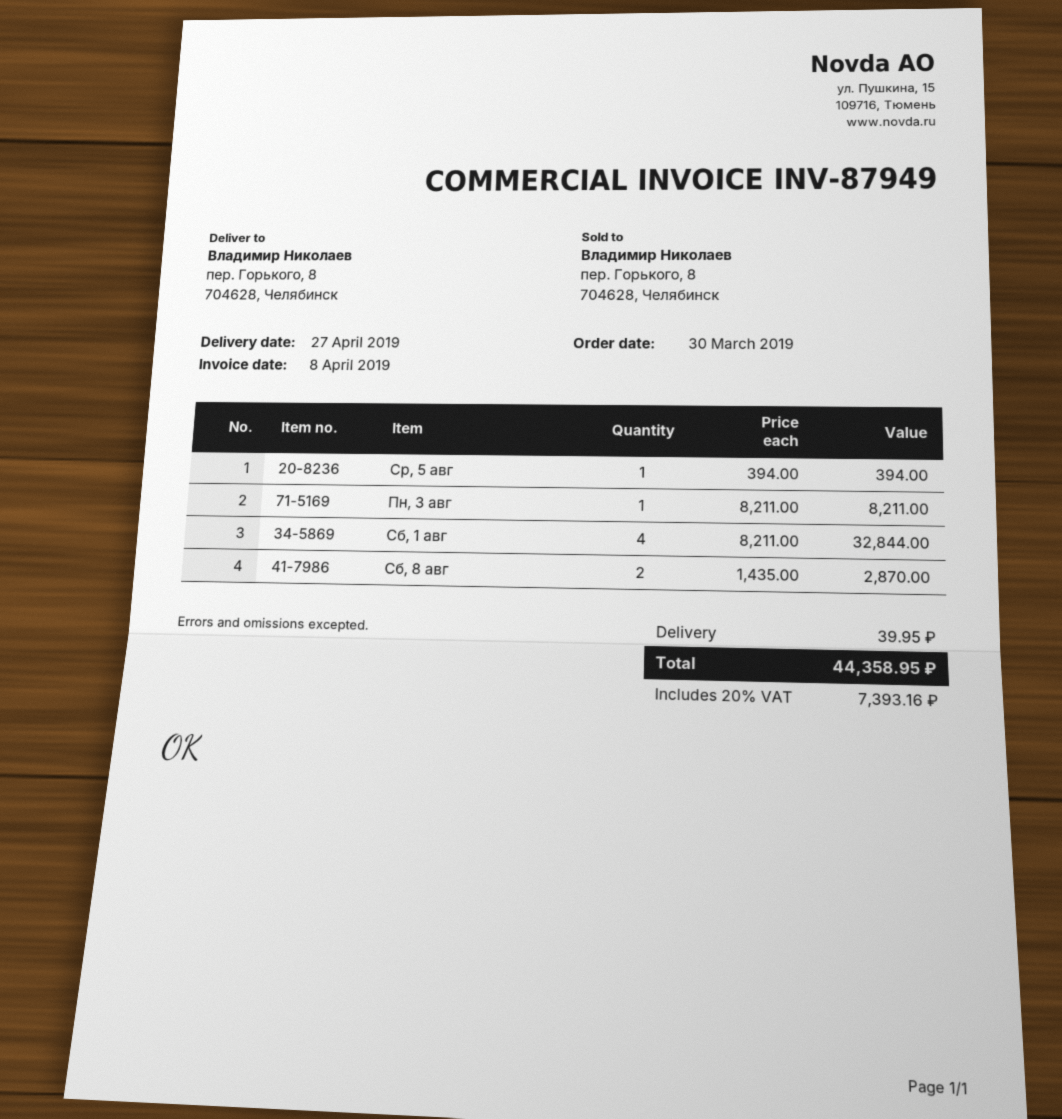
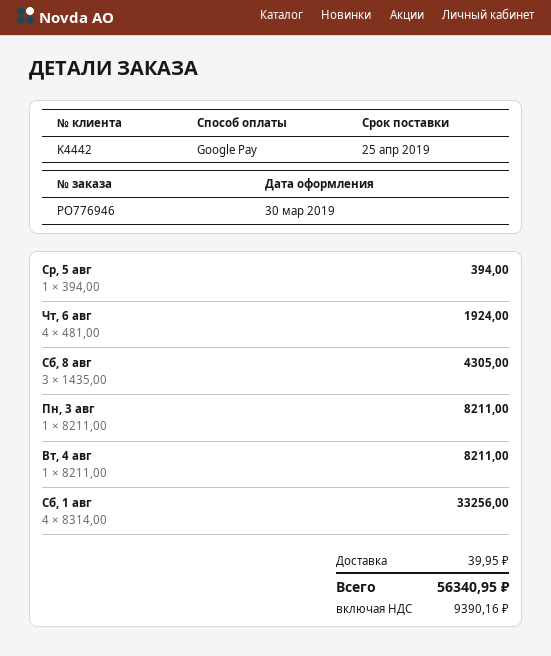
delivery date: 2019-04-27 -> 2019-04-25
Сб, 1 авг: 4 x 8211.00 = 32844.00 -> 4 x 8314.00 = 33256.00
Сб, 8 авг: 2 x 1435.00 = 2870.00 -> 3 x 1435.00 = 4305.00
Чт, 6 авг: none -> 4 x 481.00 = 1924.00
Вт, 4 авг: none -> 1 x 8211.00 = 8211.00
tax: 7393.16 -> 9390.16
total: 44358.95 -> 56340.95

